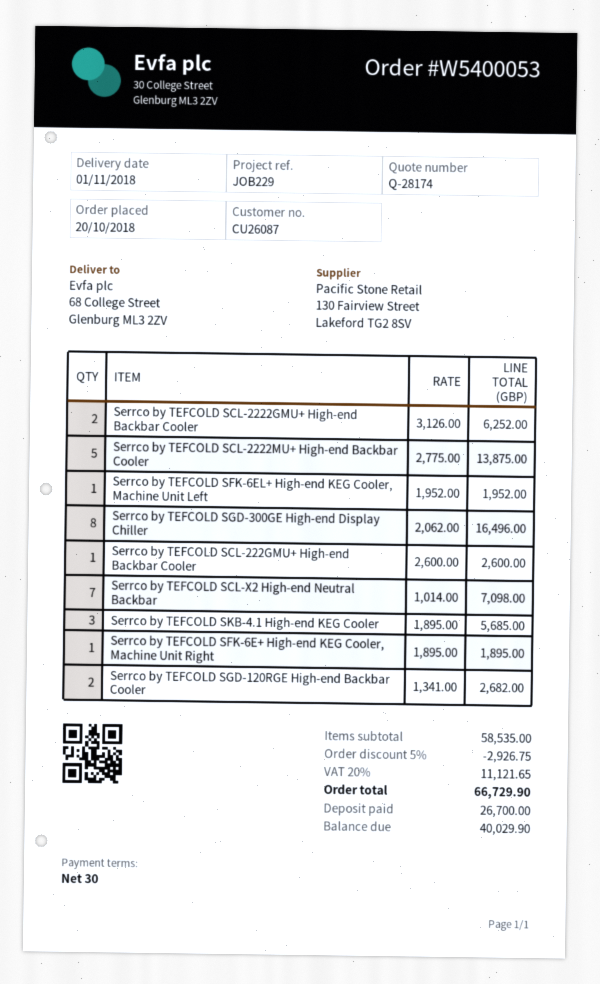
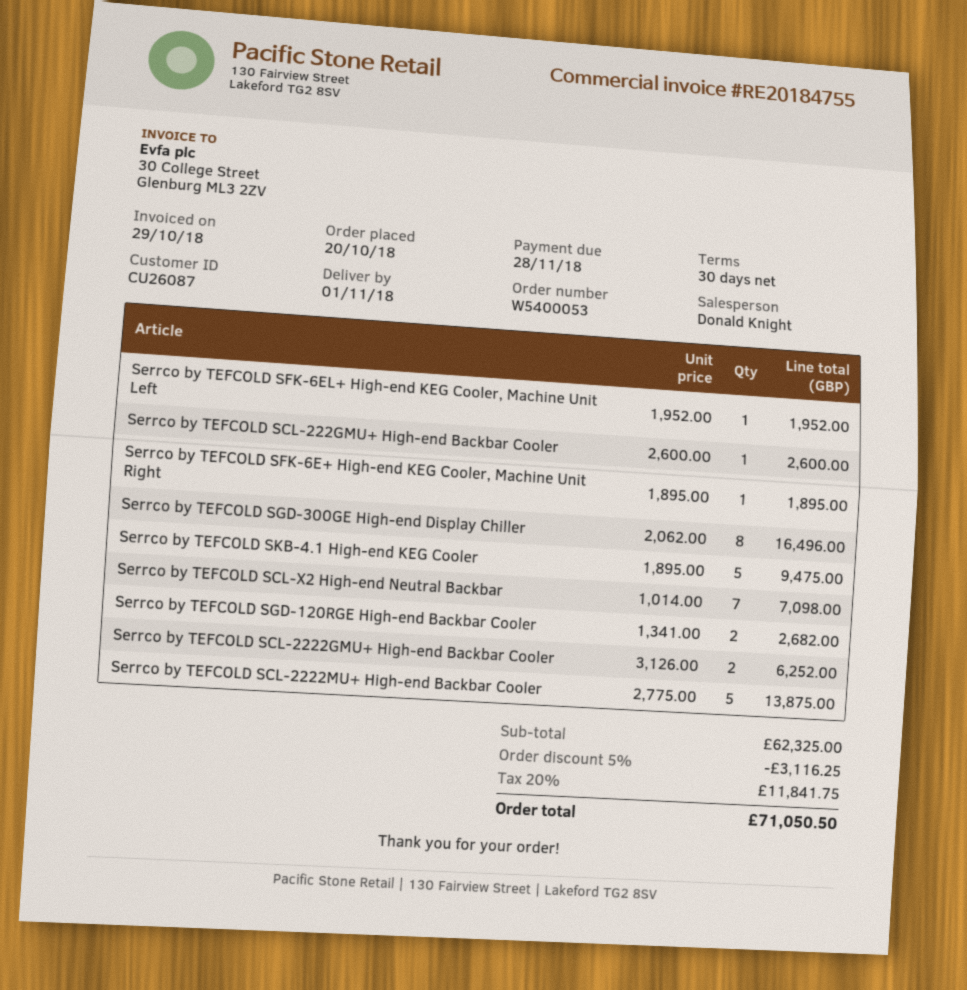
Serrco by TEFCOLD SKB-4.1 High-end KEG Cooler: 3 x 1895.00 = 5685.00 -> 5 x 1895.00 = 9475.00
subtotal: 58535.00 -> 62325.00
discount: 5% = 2926.75 -> 5% = 3116.25
tax: 20% = 11121.65 -> 20% = 11841.75
total: 66729.90 -> 71050.50

